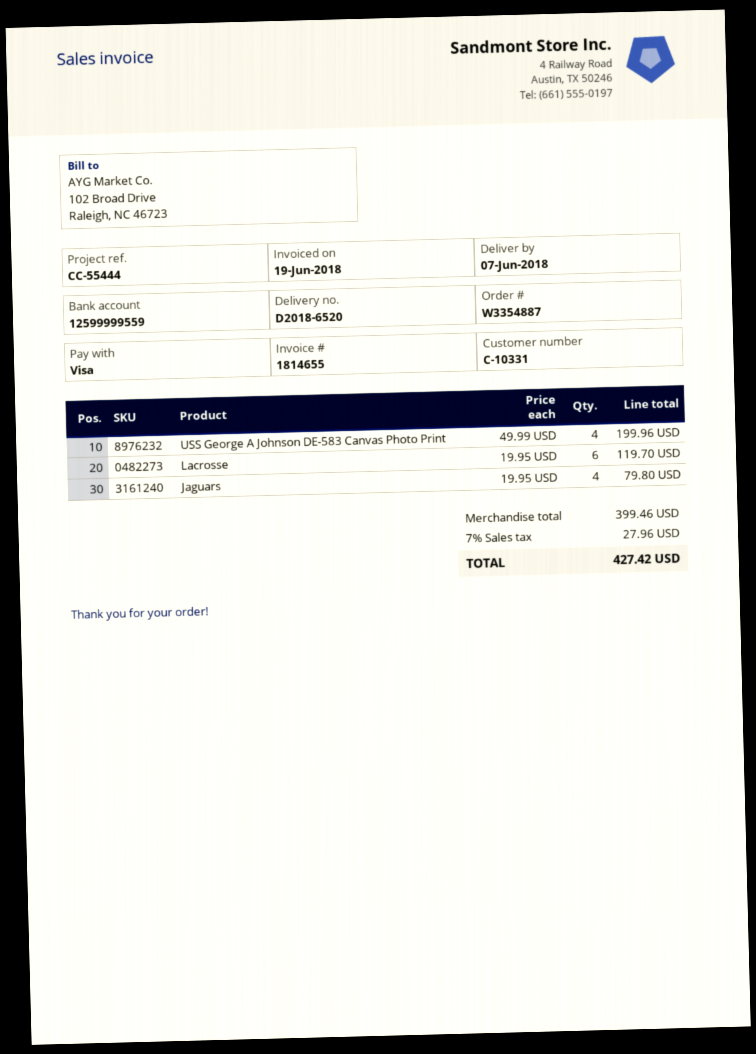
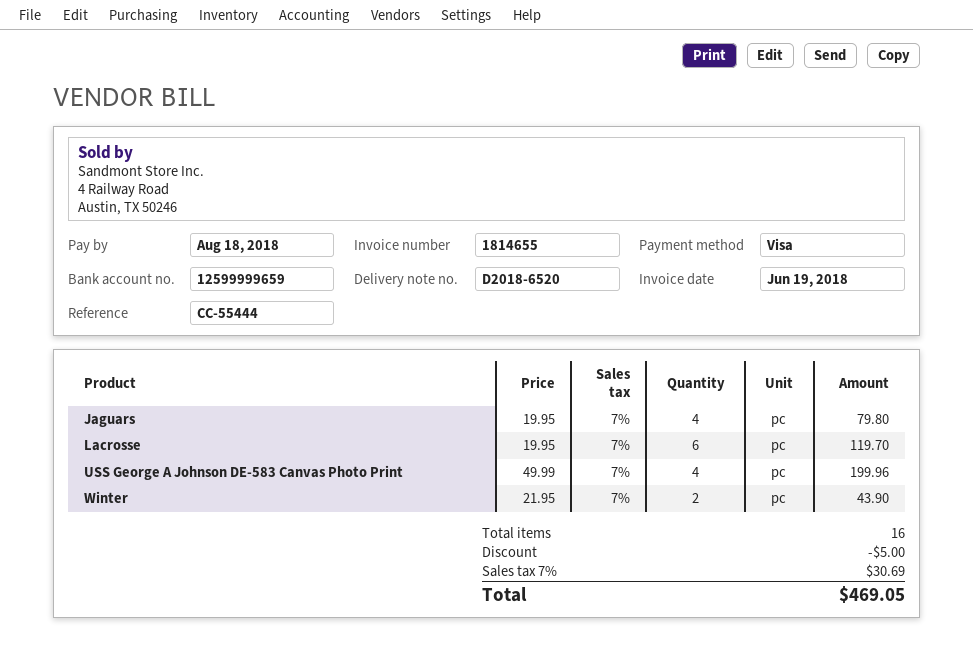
bank account: 12599999559 -> 12599999659
Winter: none -> 2 x 21.95 = 43.90
discount: none -> 5.00
tax: 7% = 27.96 -> 7% = 30.69
total: 427.42 -> 469.05

